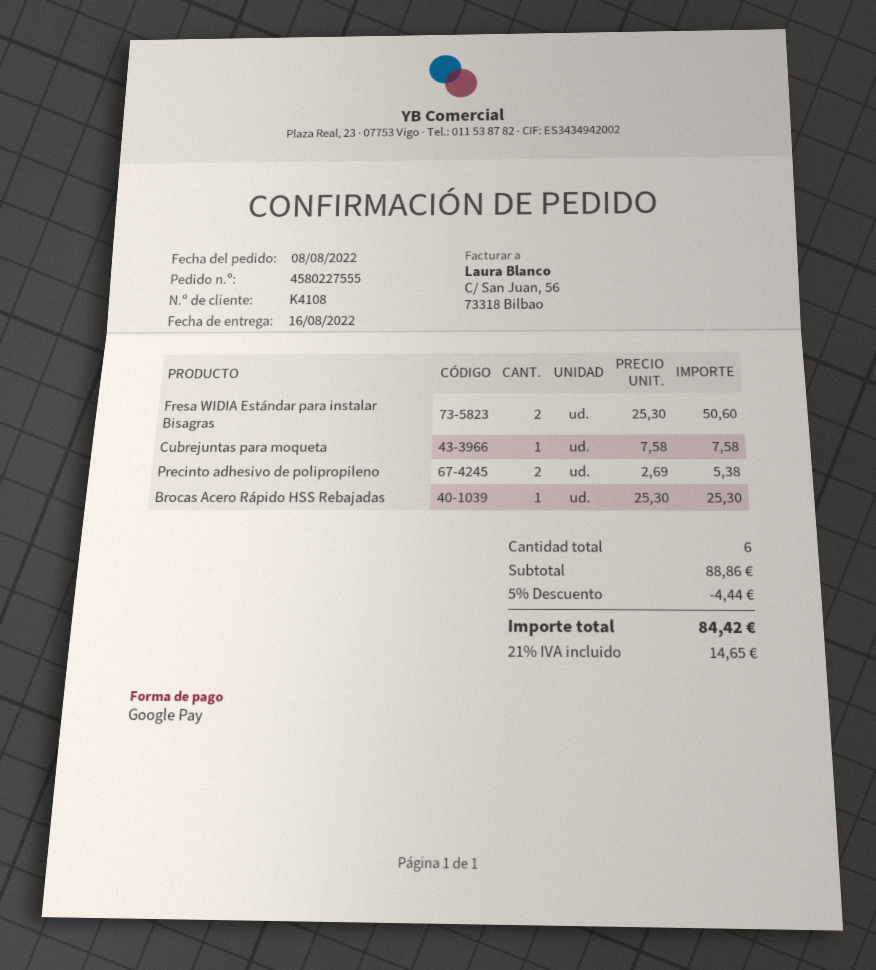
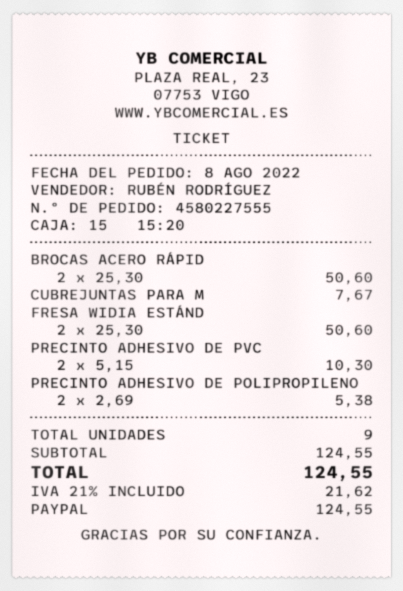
payment method: Google Pay -> PayPal
Cubrejuntas para moqueta: 1 x 7.58 = 7.58 -> 1 x 7.67 = 7.67
Brocas Acero Rápido HSS Rebajadas: 1 x 25.30 = 25.30 -> 2 x 25.30 = 50.60
PRECINTO ADHESIVO DE PVC: none -> 2 x 5.15 = 10.30
total quantity: 6 -> 9
subtotal: 88.86 -> 124.55
discount: 5% = 4.44 -> none
tax: 21% = 14.65 -> 21% = 21.62
total: 84.42 -> 124.55

